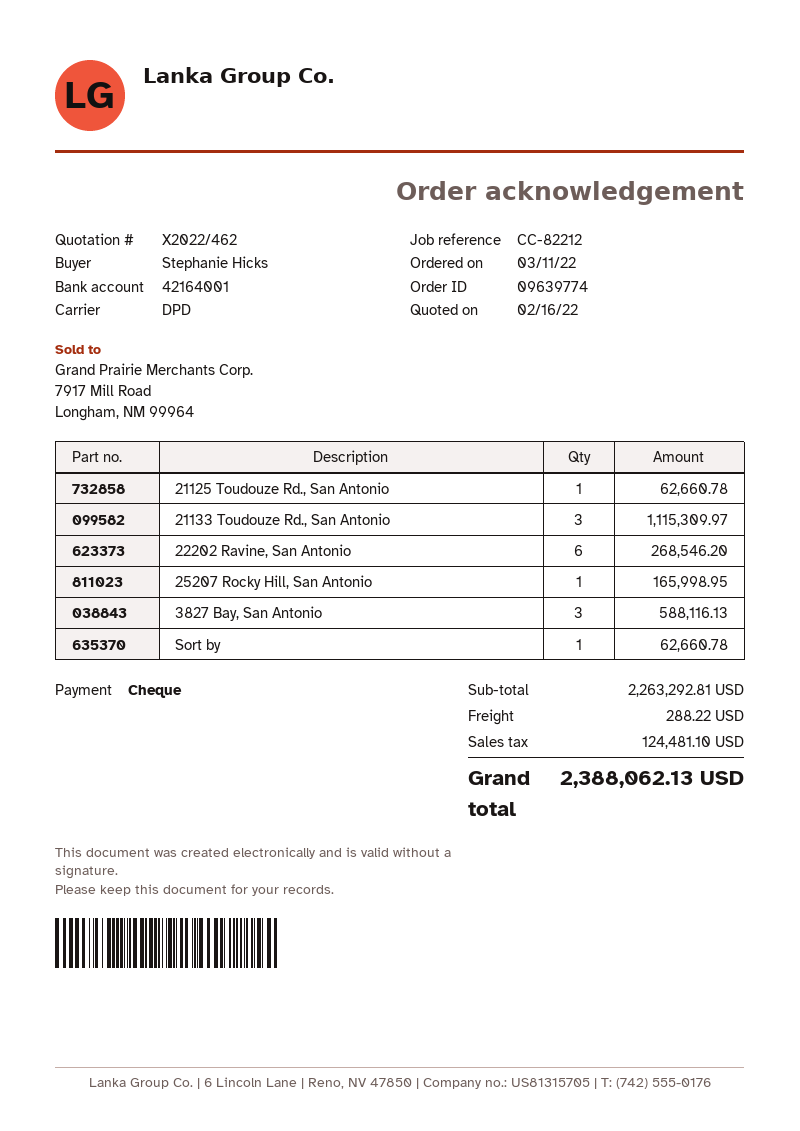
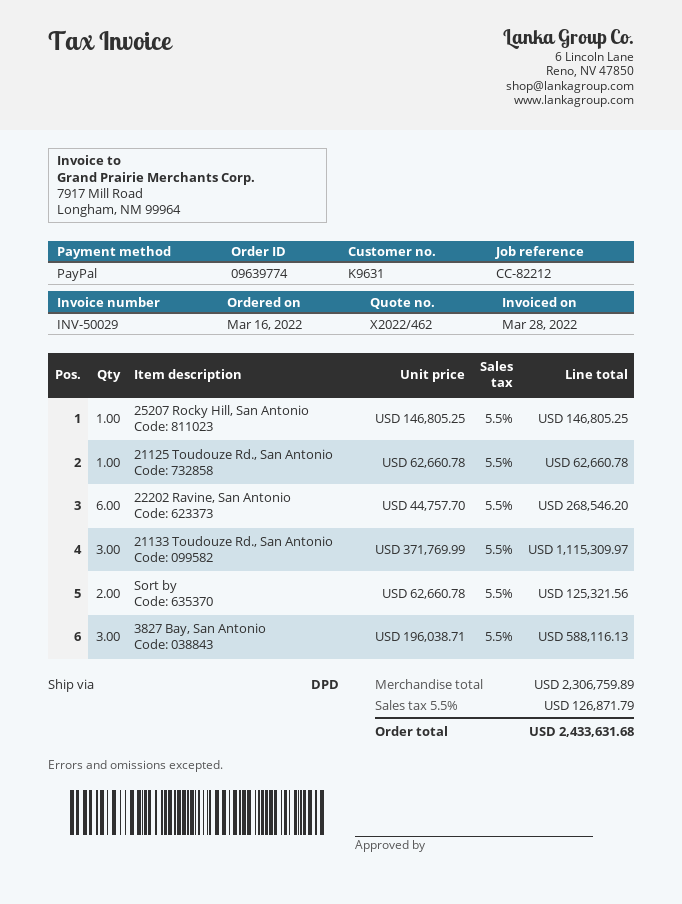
order date: 2022-03-11 -> 2022-03-16
payment method: cheque -> PayPal
25207 Rocky Hill, San Antonio: 1 for 165998.95 -> 1 for 146805.25
Sort by: 1 for 62660.78 -> 2 for 125321.56
subtotal: 2263292.81 -> 2306759.89
shipping: 288.22 -> none
tax: 124481.10 -> 126871.79
total: 2388062.13 -> 2433631.68

